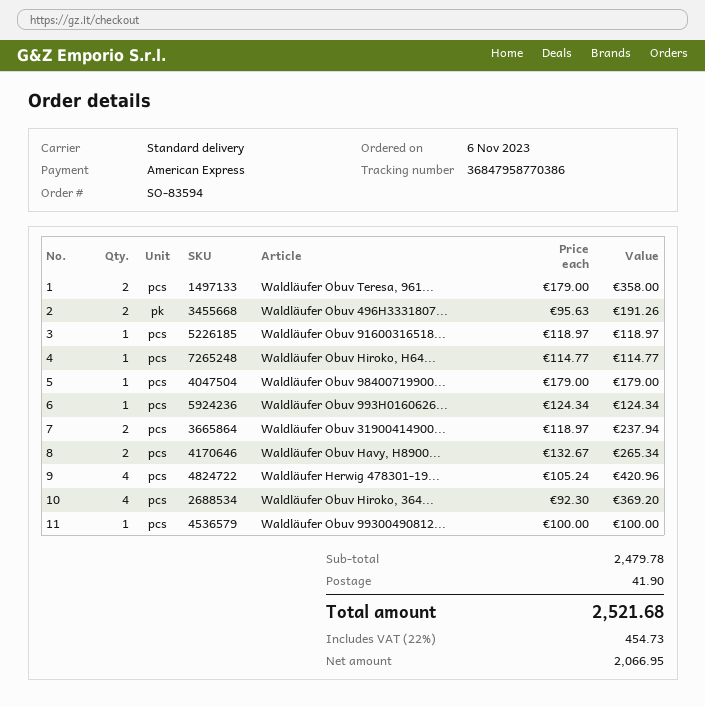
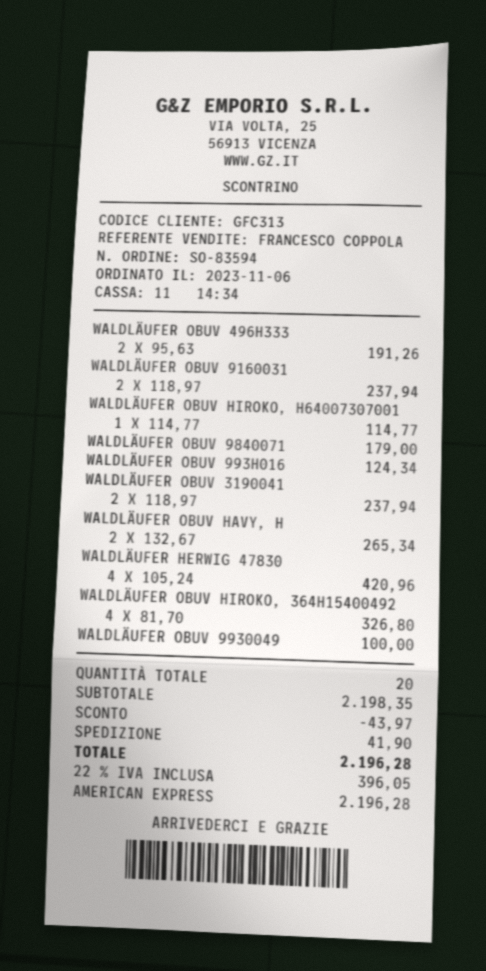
Waldläufer Obuv Teresa, 961...: 2 x 179.00 = 358.00 -> none
Waldläufer Obuv 91600316518...: 1 x 118.97 = 118.97 -> 2 x 118.97 = 237.94
Waldläufer Obuv Hiroko, 364...: 4 x 92.30 = 369.20 -> 4 x 81.70 = 326.80
subtotal: 2479.78 -> 2198.35
discount: none -> 43.97
tax: 22% = 454.73 -> 22% = 396.05
total: 2521.68 -> 2196.28

